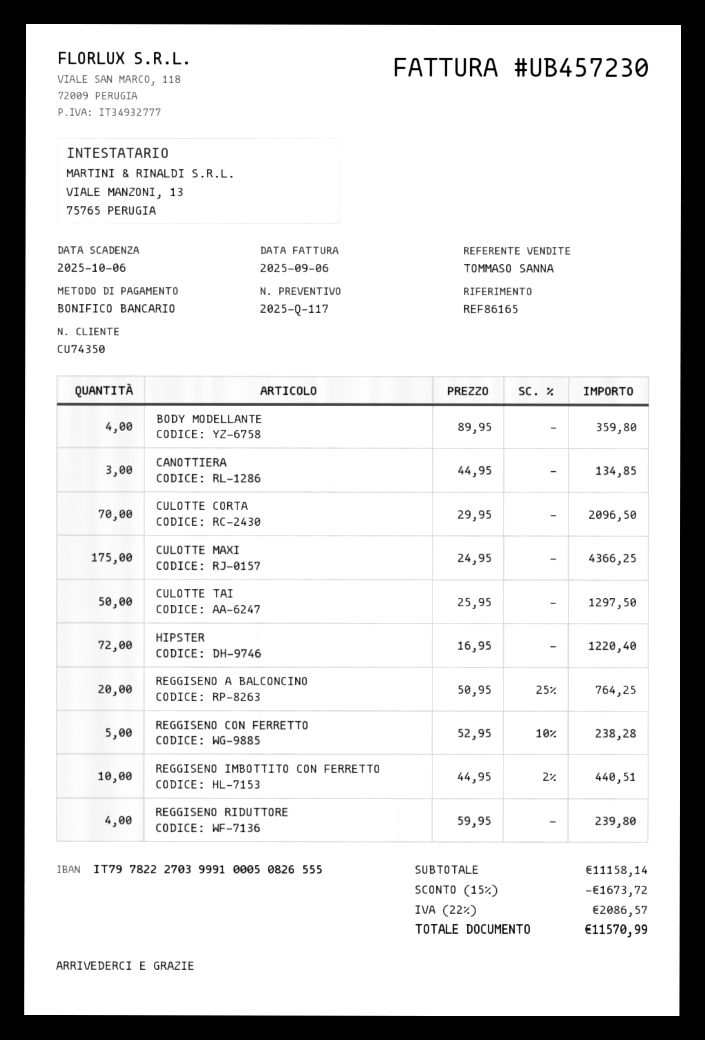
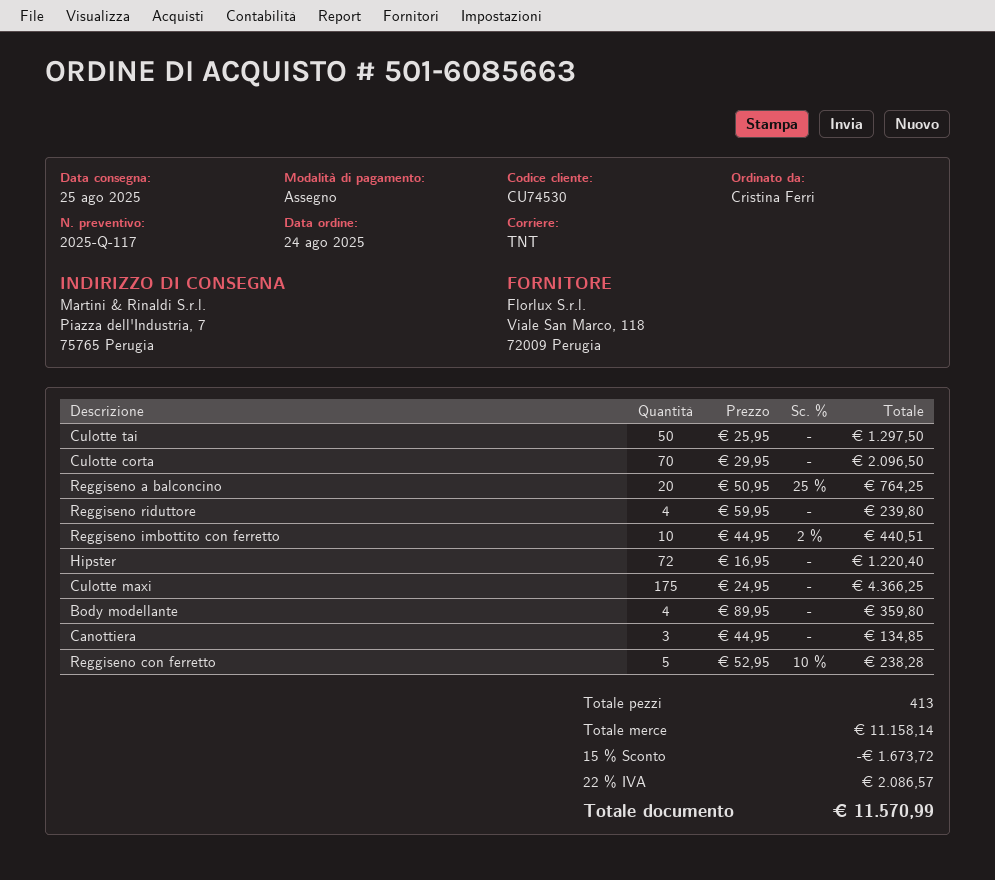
customer number: CU74350 -> CU74530
payment method: bank transfer -> cheque

